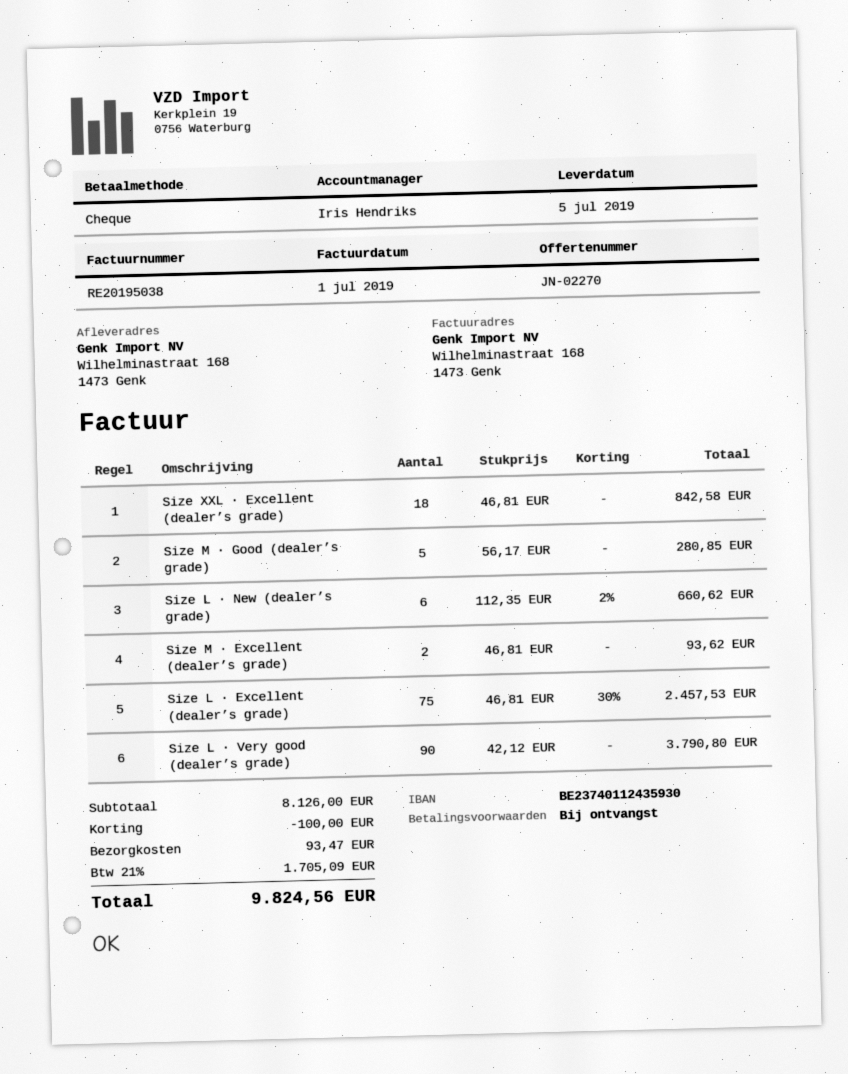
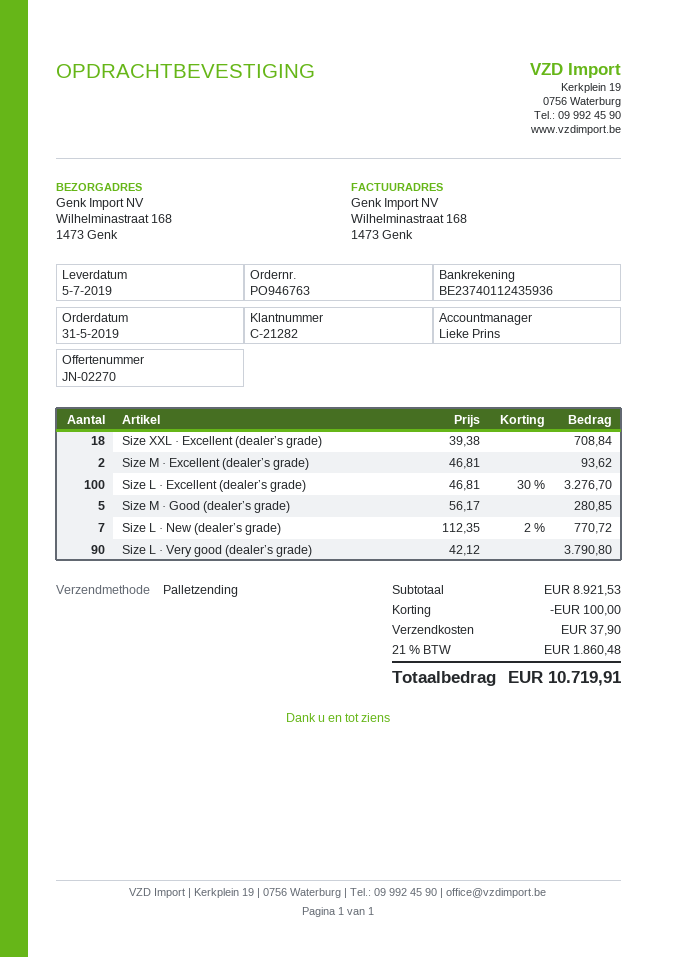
sales rep: Iris Hendriks -> Lieke Prins
bank account: BE23740112435930 -> BE23740112435936
Size XXL · Excellent (dealer’s grade): 18 x 46.81 = 842.58 -> 18 x 39.38 = 708.84
Size L · New (dealer’s grade): 6 x 112.35 - 2% = 660.62 -> 7 x 112.35 - 2% = 770.72
Size L · Excellent (dealer’s grade): 75 x 46.81 - 30% = 2457.53 -> 100 x 46.81 - 30% = 3276.70
subtotal: 8126.00 -> 8921.53
shipping: 93.47 -> 37.90
tax: 21% = 1705.09 -> 21% = 1860.48
total: 9824.56 -> 10719.91

